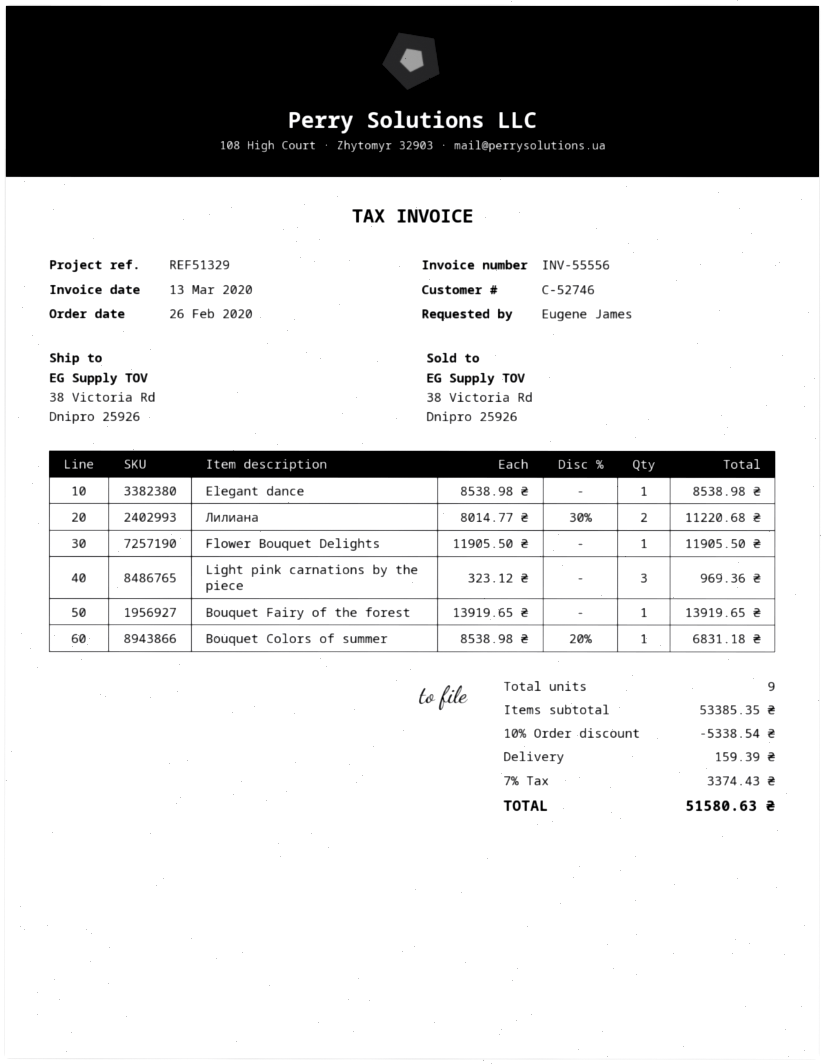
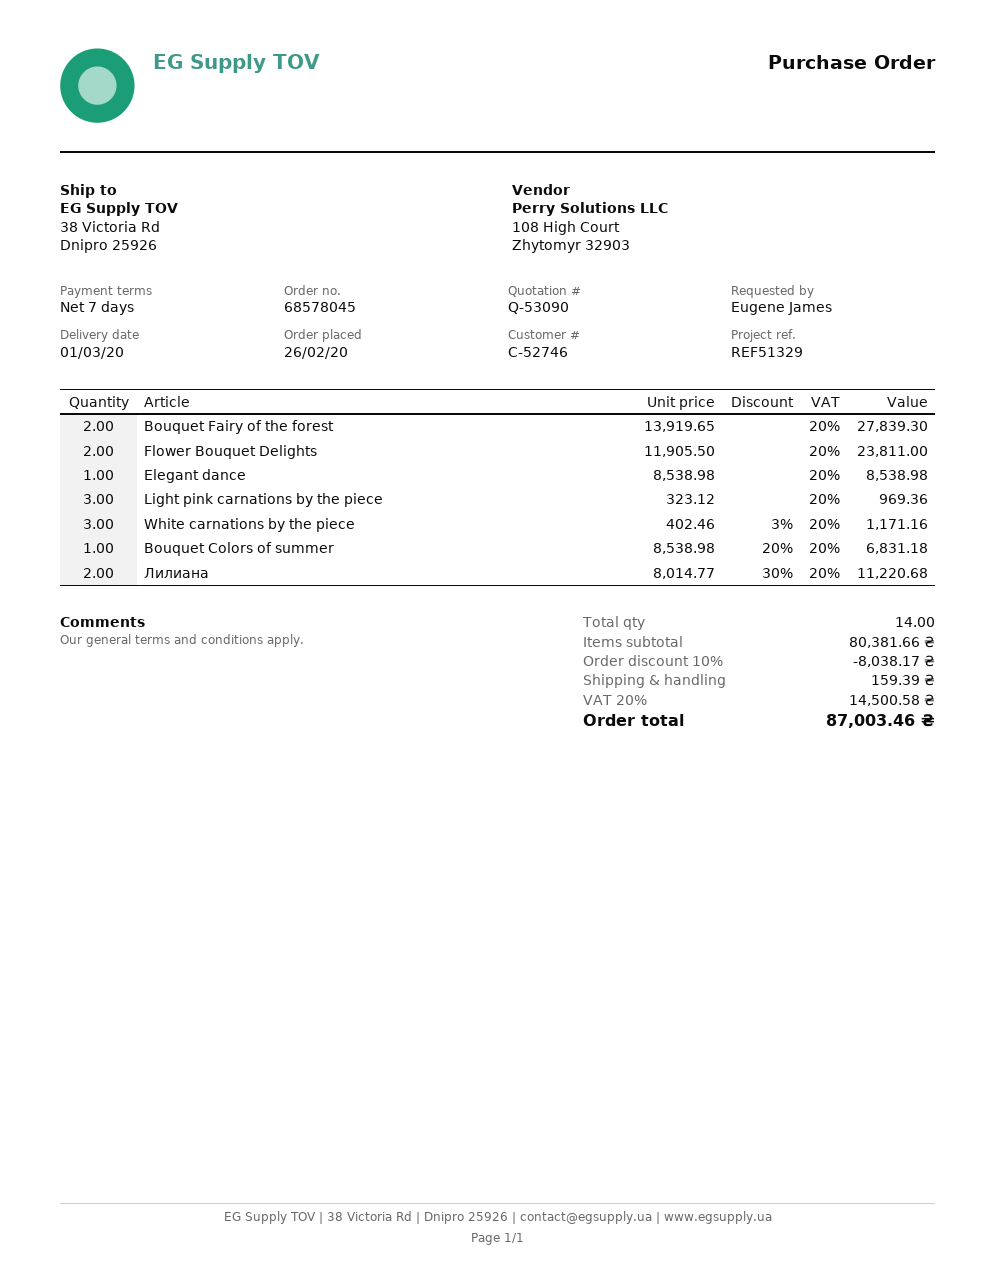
Flower Bouquet Delights: 1 x 11905.50 = 11905.50 -> 2 x 11905.50 = 23811.00
Bouquet Fairy of the forest: 1 x 13919.65 = 13919.65 -> 2 x 13919.65 = 27839.30
White carnations by the piece: none -> 3 x 402.46 - 3% = 1171.16
total quantity: 9 -> 14
subtotal: 53385.35 -> 80381.66
discount: 10% = 5338.54 -> 10% = 8038.17
tax: 7% = 3374.43 -> 20% = 14500.58
total: 51580.63 -> 87003.46

